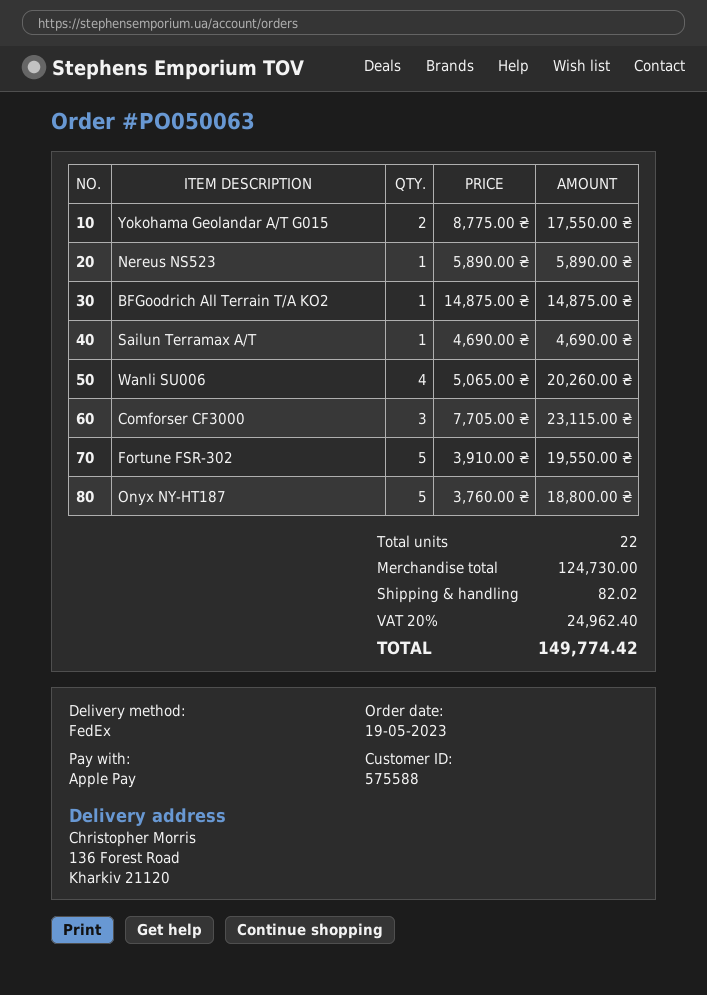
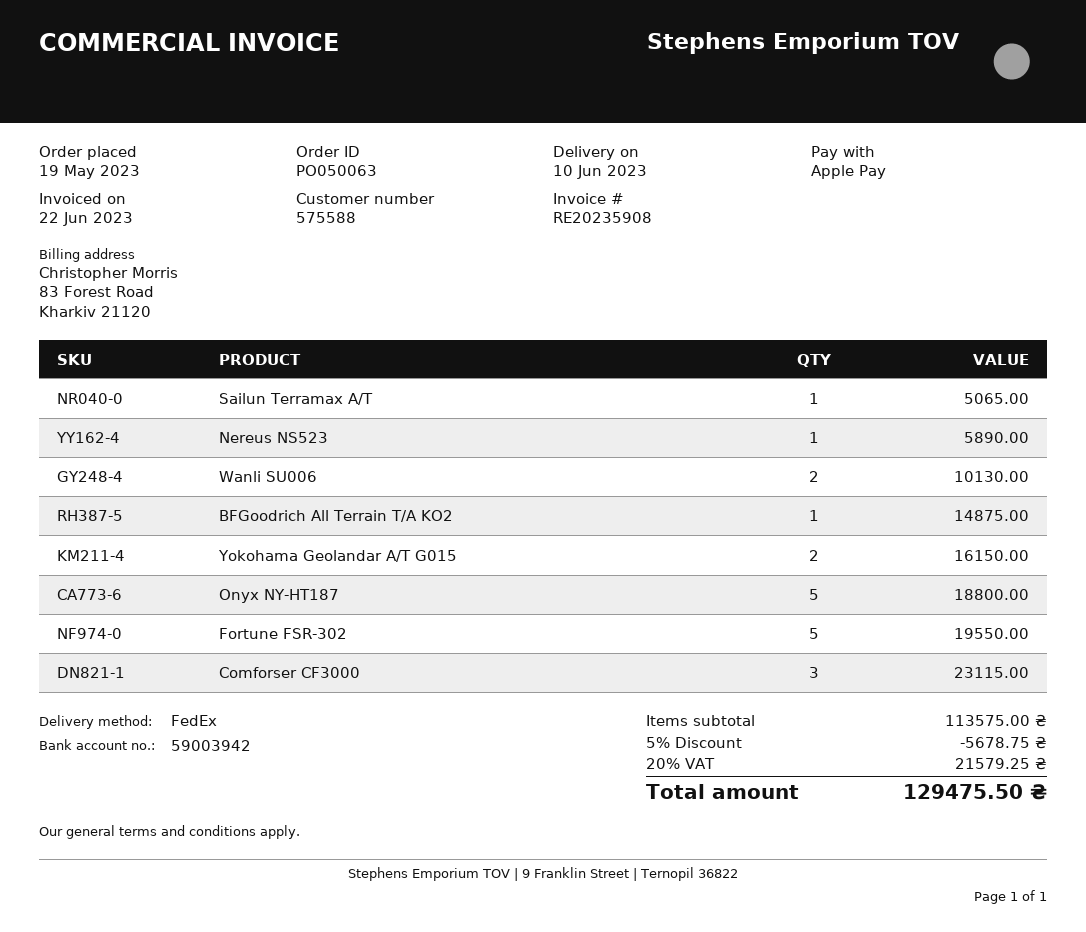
Yokohama Geolandar A/T G015: 2 for 17550.00 -> 2 for 16150.00
Sailun Terramax A/T: 1 for 4690.00 -> 1 for 5065.00
Wanli SU006: 4 for 20260.00 -> 2 for 10130.00
subtotal: 124730.00 -> 113575.00
discount: none -> 5% = 5678.75
shipping: 82.02 -> none
tax: 20% = 24962.40 -> 20% = 21579.25
total: 149774.42 -> 129475.50

